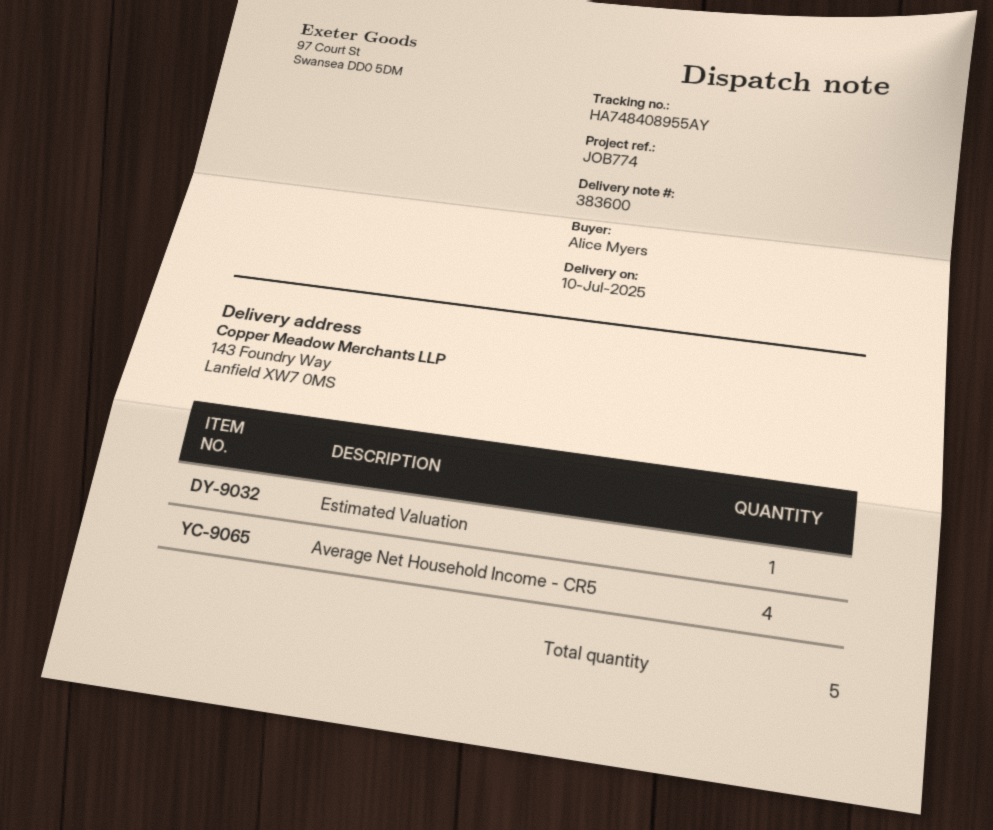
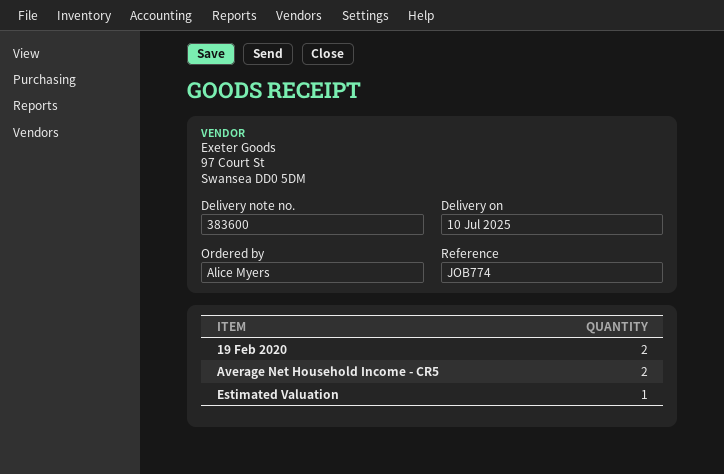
Average Net Household Income - CR5: 4 -> 2
19 Feb 2020: none -> 2

